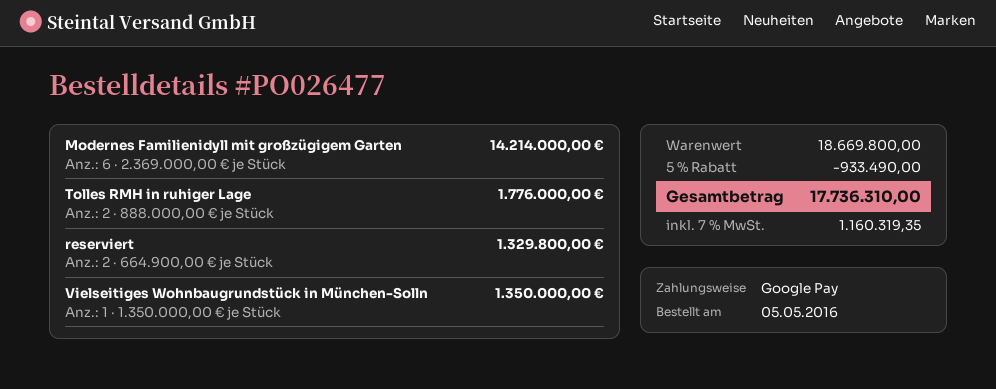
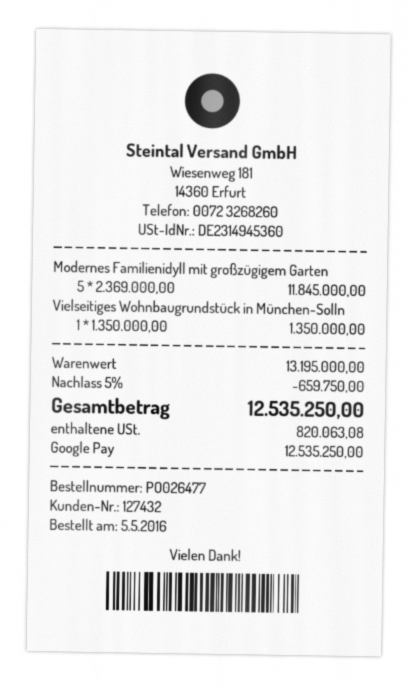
Modernes Familienidyll mit großzügigem Garten: 6 x 2369000.00 = 14214000.00 -> 5 x 2369000.00 = 11845000.00
Tolles RMH in ruhiger Lage: 2 x 888000.00 = 1776000.00 -> none
reserviert: 2 x 664900.00 = 1329800.00 -> none
subtotal: 18669800.00 -> 13195000.00
discount: 5% = 933490.00 -> 5% = 659750.00
tax: 1160319.35 -> 820063.08
total: 17736310.00 -> 12535250.00

